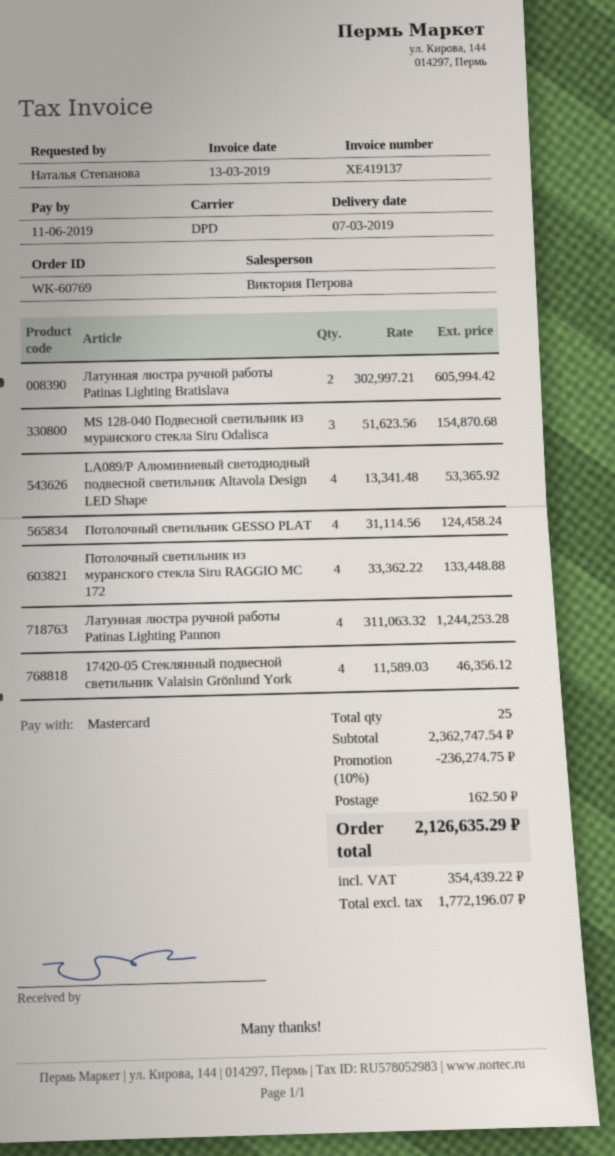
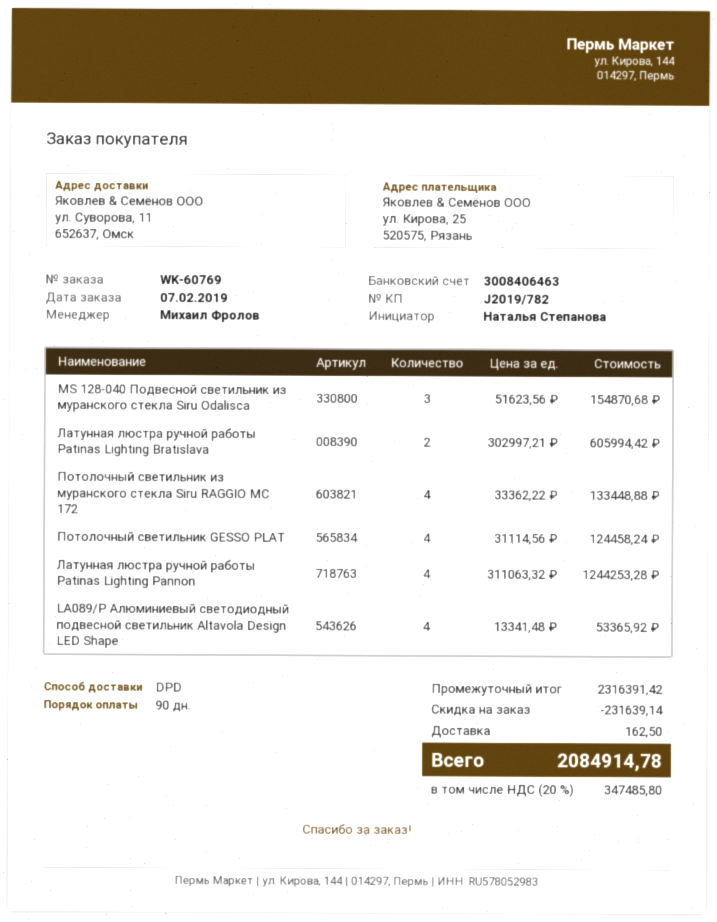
sales rep: Виктория Петрова -> Михаил Фролов
17420-05 Стеклянный подвесной светильник Valaisin Grönlund York: 4 x 11589.03 = 46356.12 -> none
subtotal: 2362747.54 -> 2316391.42
discount: 236274.75 -> 231639.14
tax: 354439.22 -> 347485.80
total: 2126635.29 -> 2084914.78

